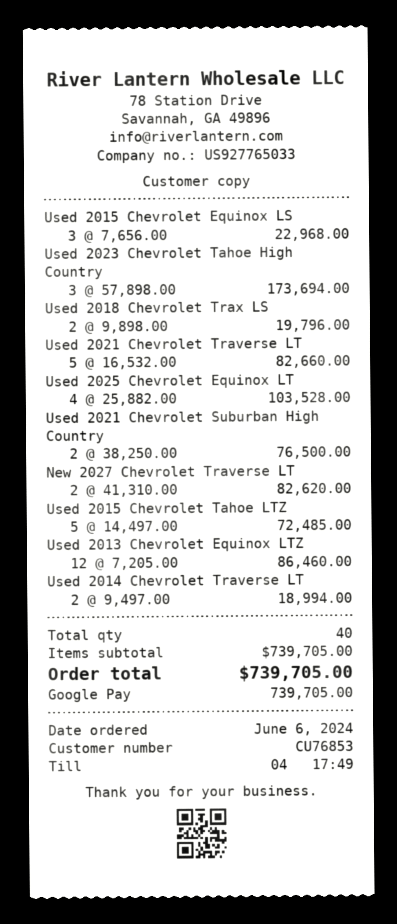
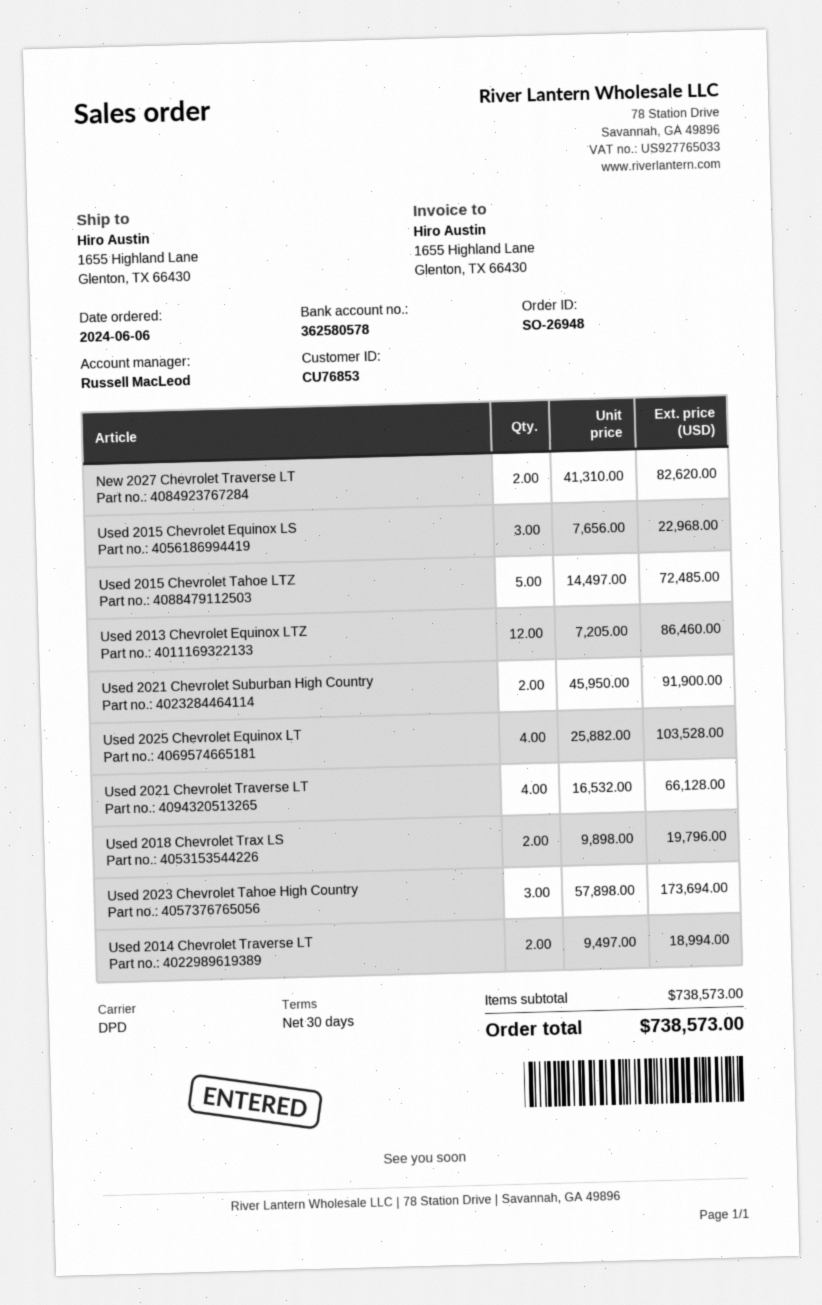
Used 2021 Chevrolet Traverse LT: 5 x 16532.00 = 82660.00 -> 4 x 16532.00 = 66128.00
Used 2021 Chevrolet Suburban High Country: 2 x 38250.00 = 76500.00 -> 2 x 45950.00 = 91900.00
subtotal: 739705.00 -> 738573.00
total: 739705.00 -> 738573.00

